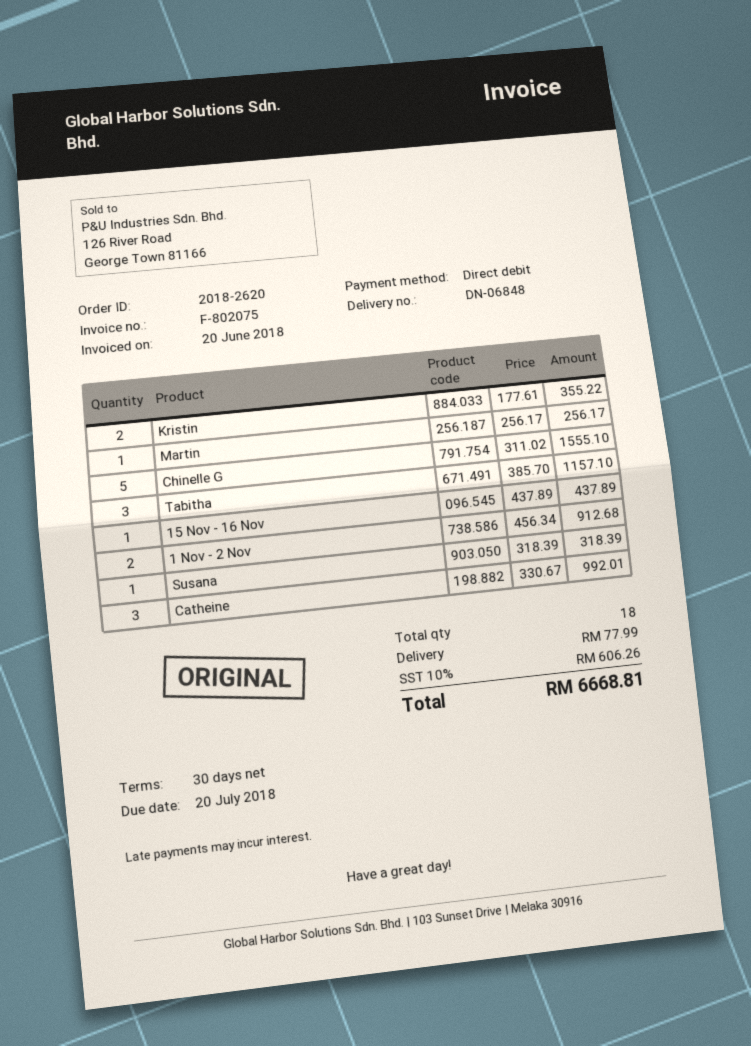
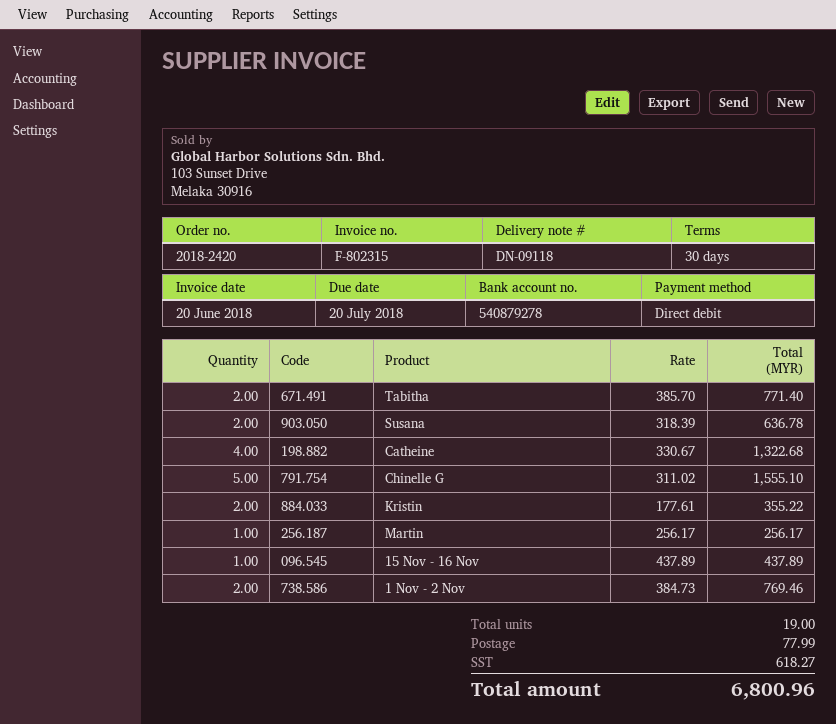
order number: 2018-2620 -> 2018-2420
delivery note number: DN-06848 -> DN-09118
invoice number: F-802075 -> F-802315
Tabitha: 3 x 385.70 = 1157.10 -> 2 x 385.70 = 771.40
1 Nov - 2 Nov: 2 x 456.34 = 912.68 -> 2 x 384.73 = 769.46
Susana: 1 x 318.39 = 318.39 -> 2 x 318.39 = 636.78
Catheine: 3 x 330.67 = 992.01 -> 4 x 330.67 = 1322.68
total quantity: 18 -> 19
tax: 606.26 -> 618.27
total: 6668.81 -> 6800.96

